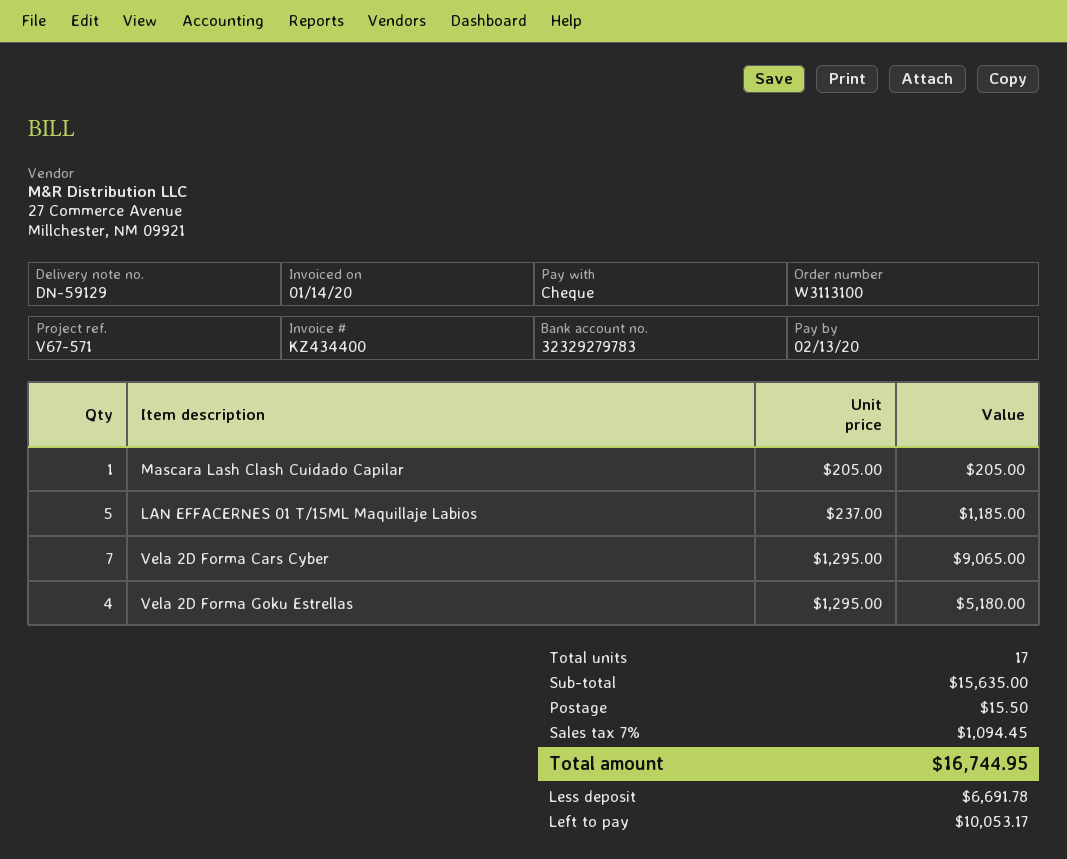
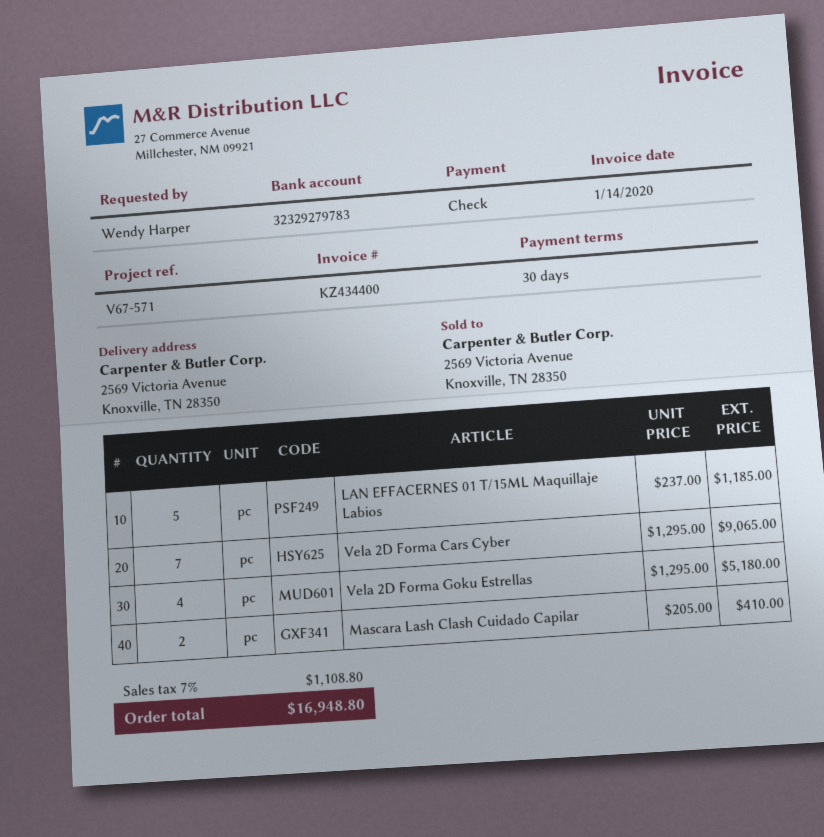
Mascara Lash Clash Cuidado Capilar: 1 x 205.00 = 205.00 -> 2 x 205.00 = 410.00
shipping: 15.50 -> none
tax: 7% = 1094.45 -> 7% = 1108.80
total: 16744.95 -> 16948.80

